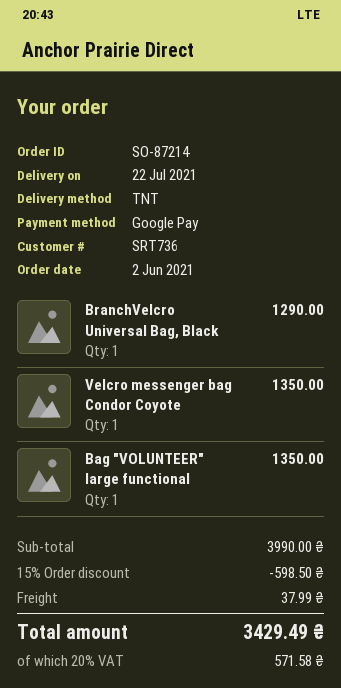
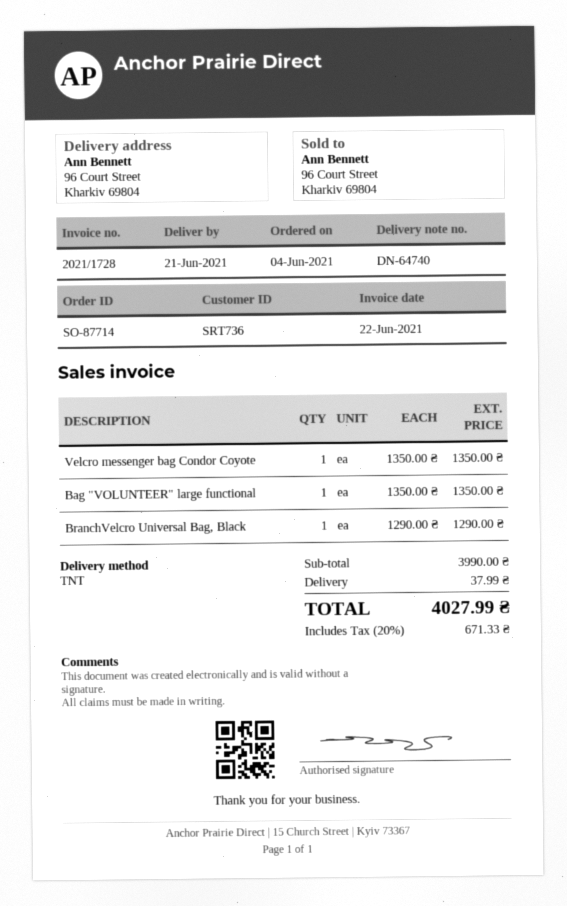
order number: SO-87214 -> SO-87714
order date: 2021-06-02 -> 2021-06-04
delivery date: 2021-07-22 -> 2021-06-21
discount: 15% = 598.50 -> none
tax: 20% = 571.58 -> 20% = 671.33
total: 3429.49 -> 4027.99

